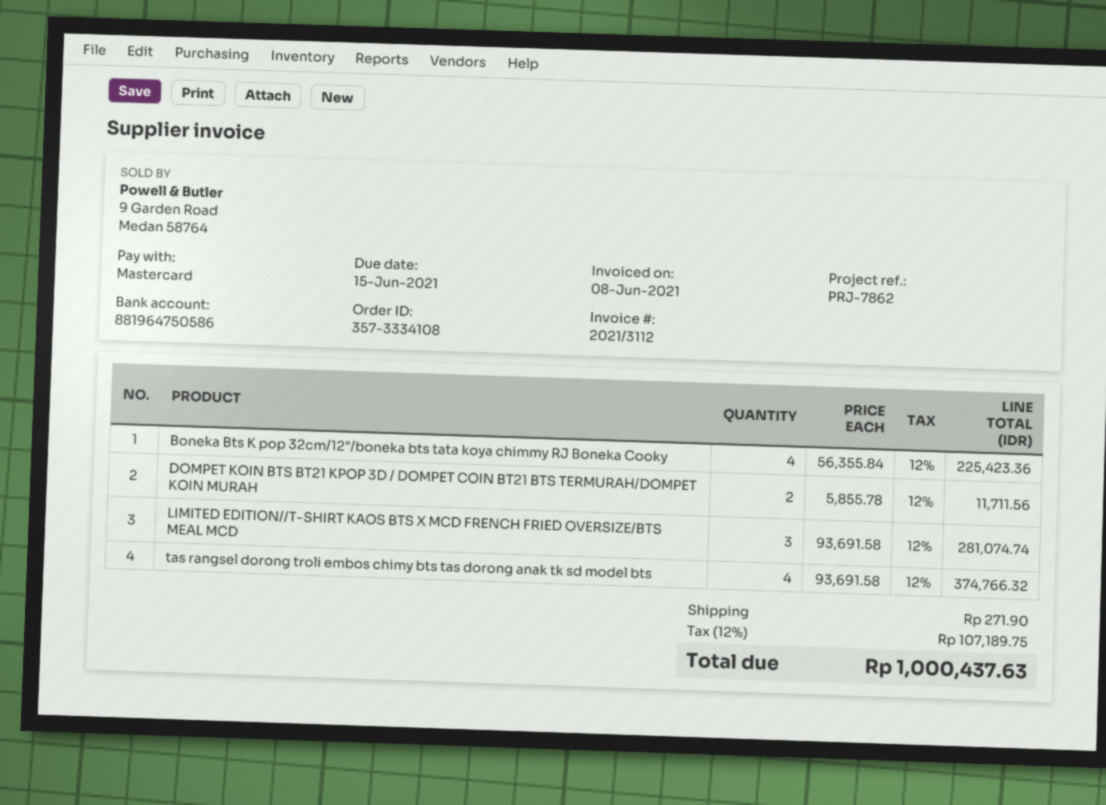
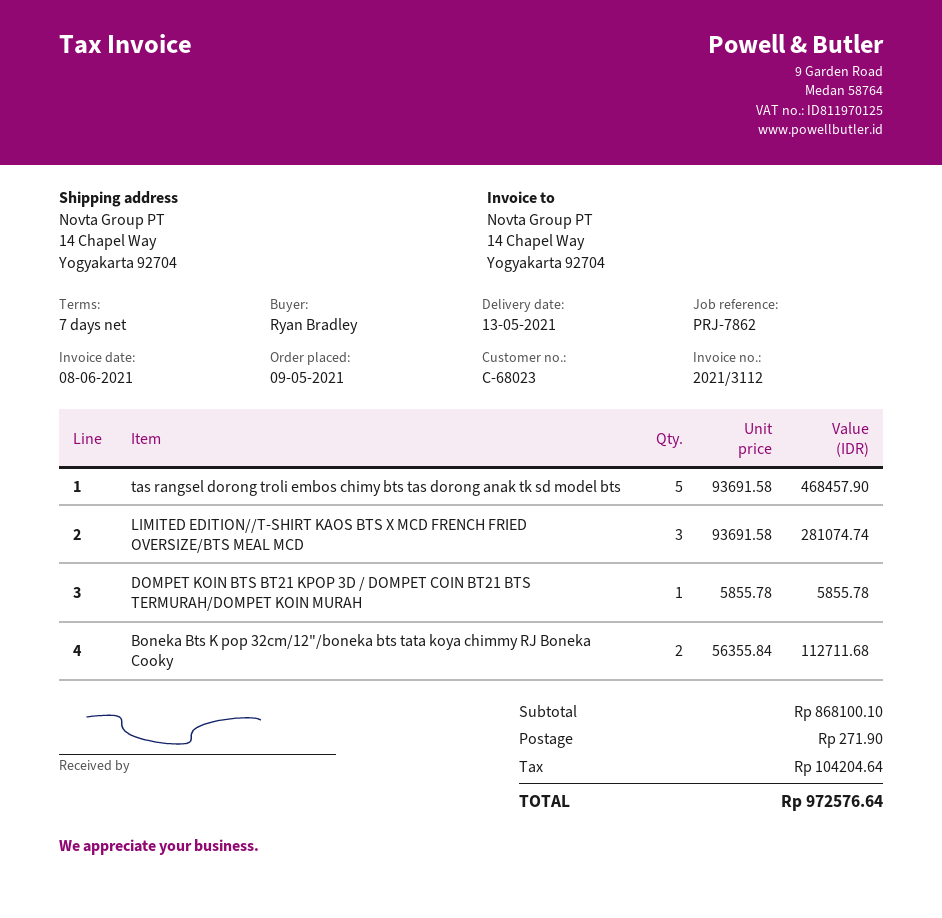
Boneka Bts K pop 32cm/12"/boneka bts tata koya chimmy RJ Boneka Cooky: 4 x 56355.84 = 225423.36 -> 2 x 56355.84 = 112711.68
DOMPET KOIN BTS BT21 KPOP 3D / DOMPET COIN BT21 BTS TERMURAH/DOMPET KOIN MURAH: 2 x 5855.78 = 11711.56 -> 1 x 5855.78 = 5855.78
tas rangsel dorong troli embos chimy bts tas dorong anak tk sd model bts: 4 x 93691.58 = 374766.32 -> 5 x 93691.58 = 468457.90
tax: 107189.75 -> 104204.64
total: 1000437.63 -> 972576.64

